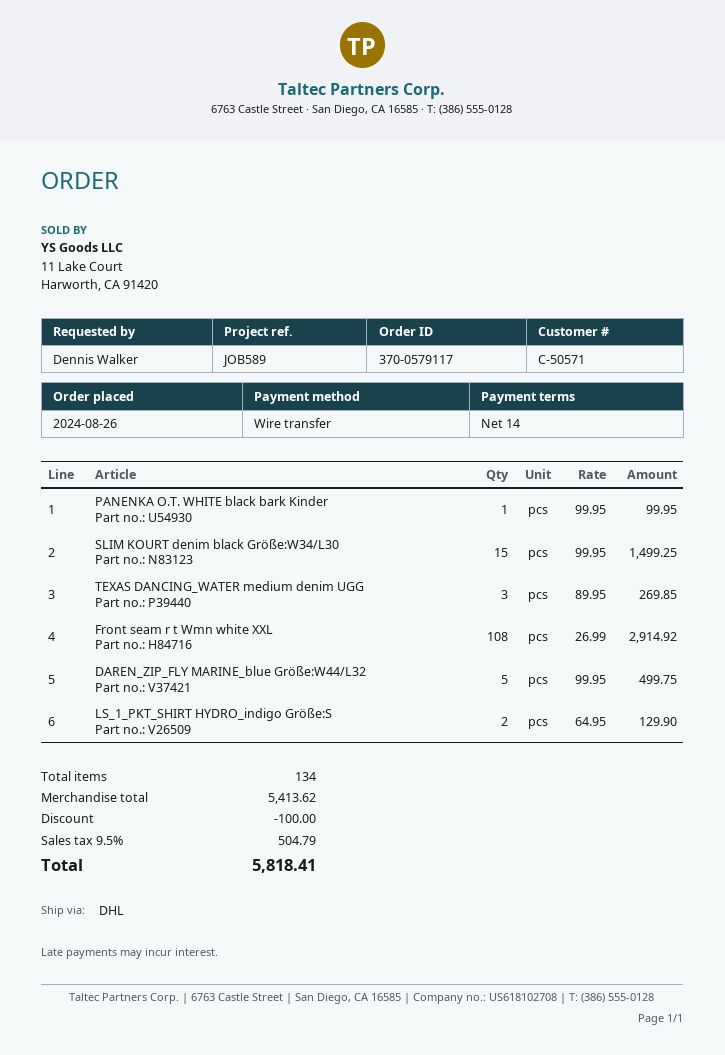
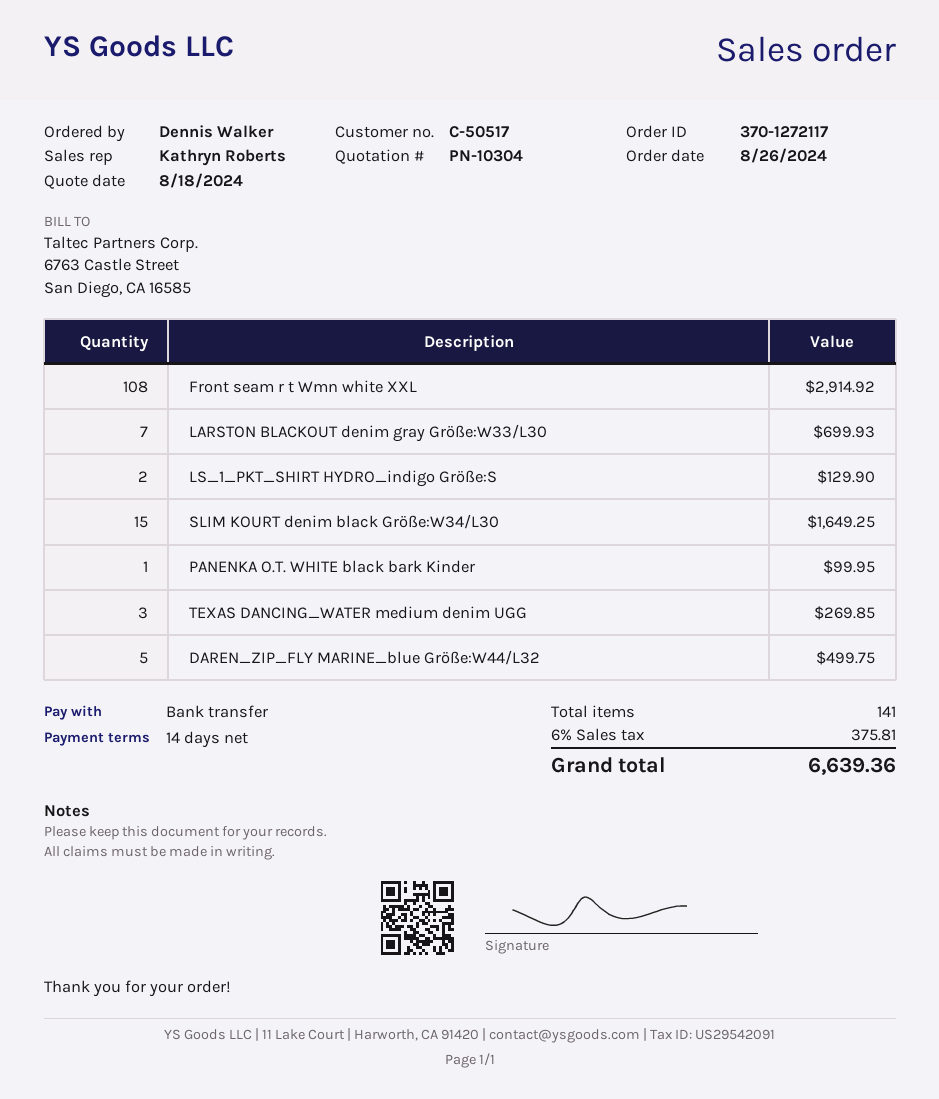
order number: 370-0579117 -> 370-1272117
customer number: C-50571 -> C-50517
SLIM KOURT denim black Größe:W34/L30: 15 for 1499.25 -> 15 for 1649.25
LARSTON BLACKOUT denim gray Größe:W33/L30: none -> 7 for 699.93
total quantity: 134 -> 141
discount: 100.00 -> none
tax: 9.5% = 504.79 -> 6% = 375.81
total: 5818.41 -> 6639.36

